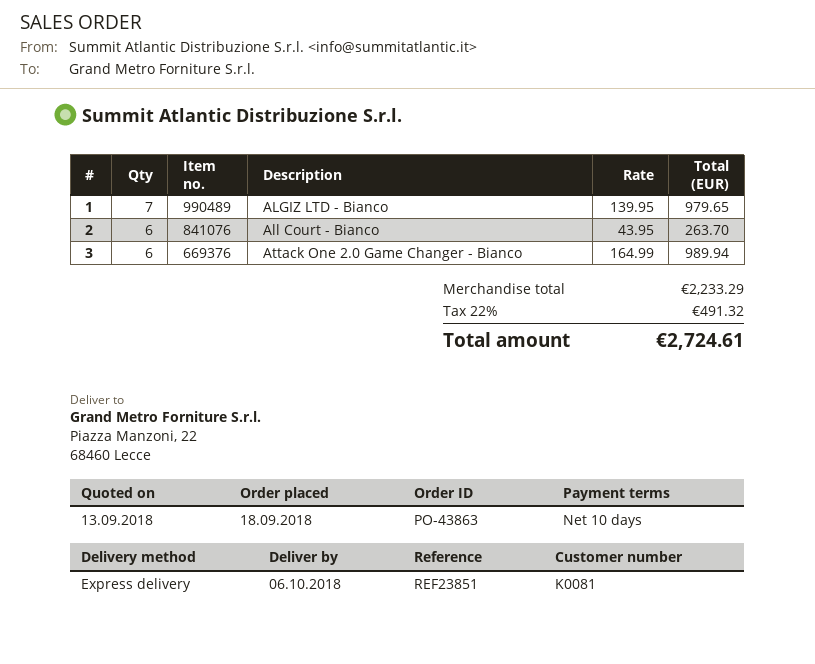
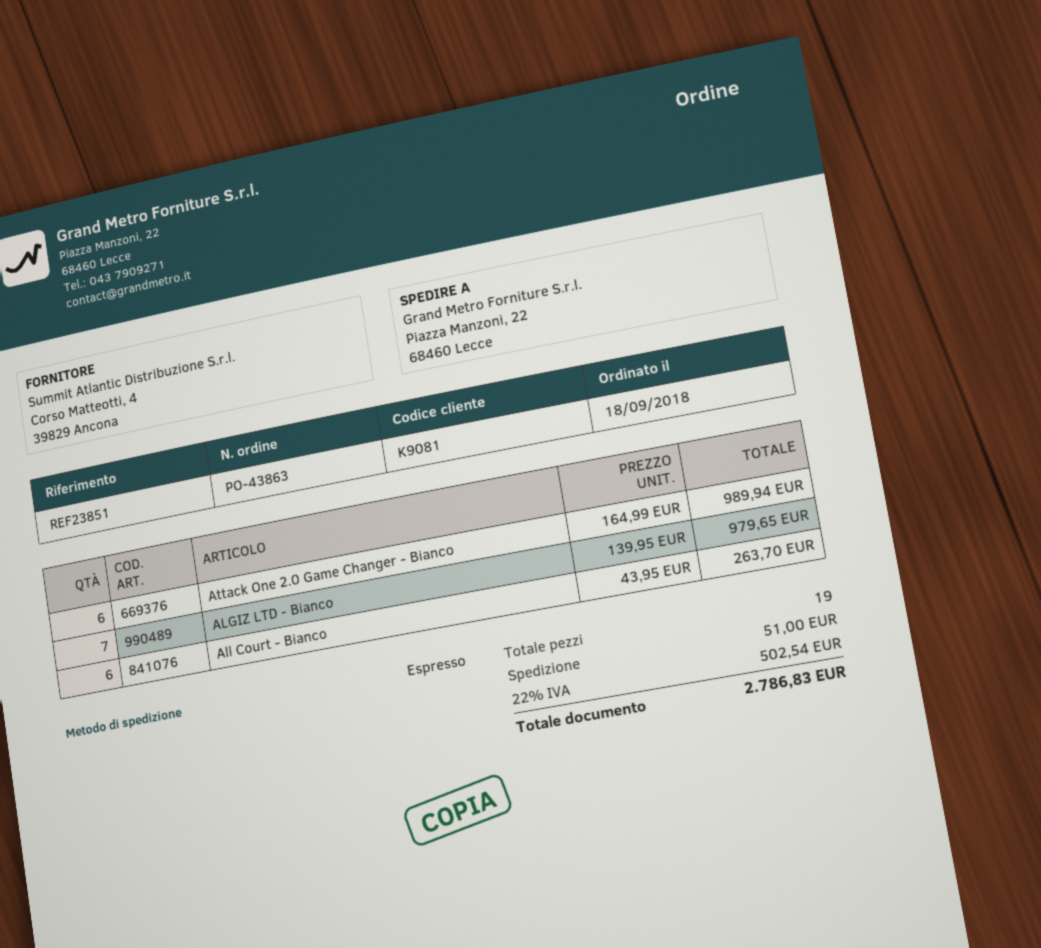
customer number: K0081 -> K9081
shipping: none -> 51.00
tax: 22% = 491.32 -> 22% = 502.54
total: 2724.61 -> 2786.83

